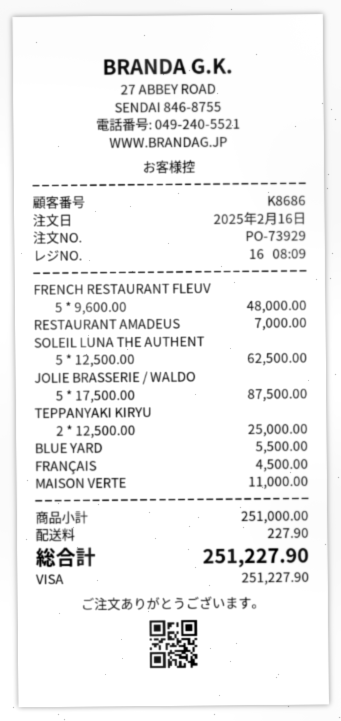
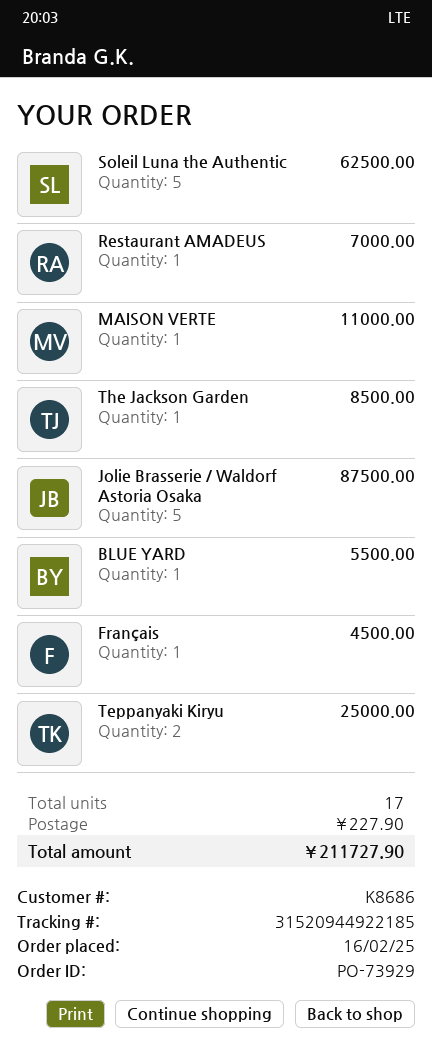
FRENCH RESTAURANT FLEUV: 5 for 48000.00 -> none
The Jackson Garden: none -> 1 for 8500.00
total: 251227.90 -> 211727.90

